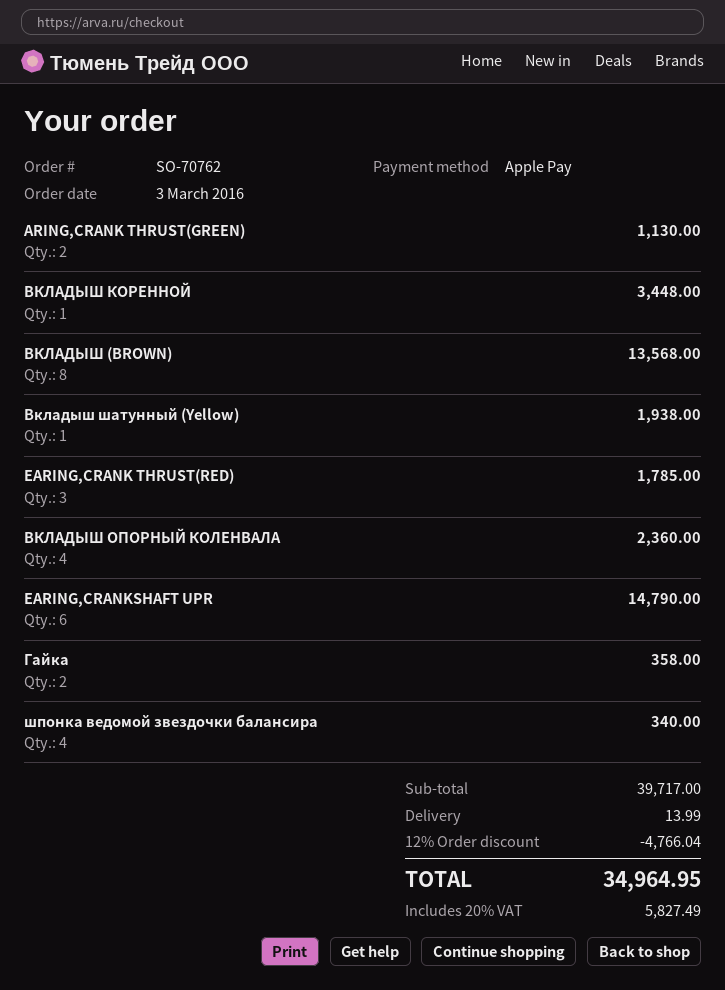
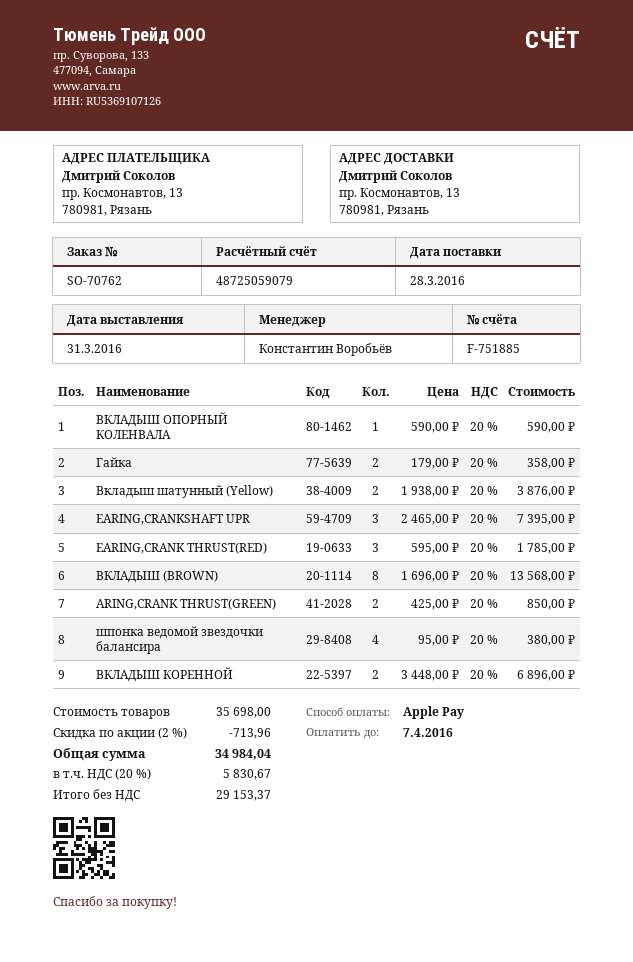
ARING,CRANK THRUST(GREEN): 2 for 1130.00 -> 2 for 850.00
ВКЛАДЫШ КОРЕННОЙ: 1 for 3448.00 -> 2 for 6896.00
Вкладыш шатунный (Yellow): 1 for 1938.00 -> 2 for 3876.00
ВКЛАДЫШ ОПОРНЫЙ КОЛЕНВАЛА: 4 for 2360.00 -> 1 for 590.00
EARING,CRANKSHAFT UPR: 6 for 14790.00 -> 3 for 7395.00
шпонка ведомой звездочки балансира: 4 for 340.00 -> 4 for 380.00
subtotal: 39717.00 -> 35698.00
discount: 12% = 4766.04 -> 2% = 713.96
shipping: 13.99 -> none
tax: 20% = 5827.49 -> 20% = 5830.67
total: 34964.95 -> 34984.04

